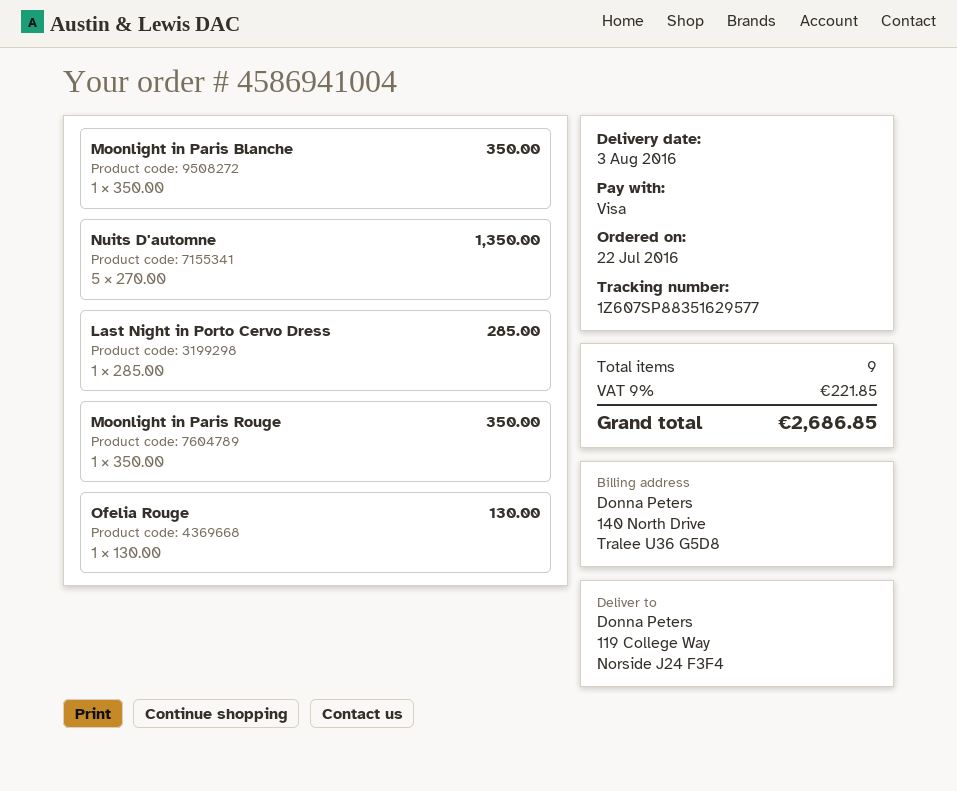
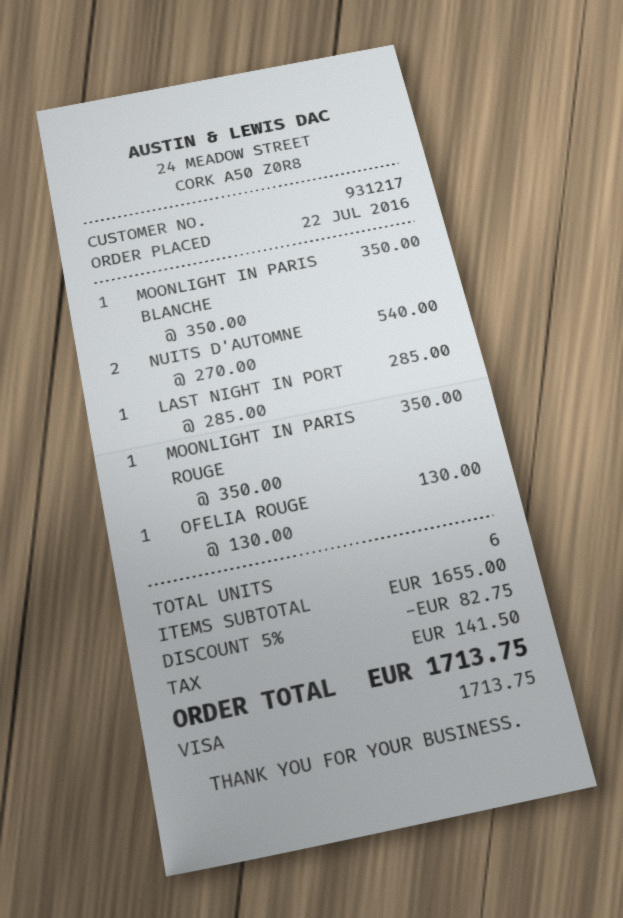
Nuits D'automne: 5 x 270.00 = 1350.00 -> 2 x 270.00 = 540.00
total quantity: 9 -> 6
discount: none -> 5% = 82.75
tax: 221.85 -> 141.50
total: 2686.85 -> 1713.75

